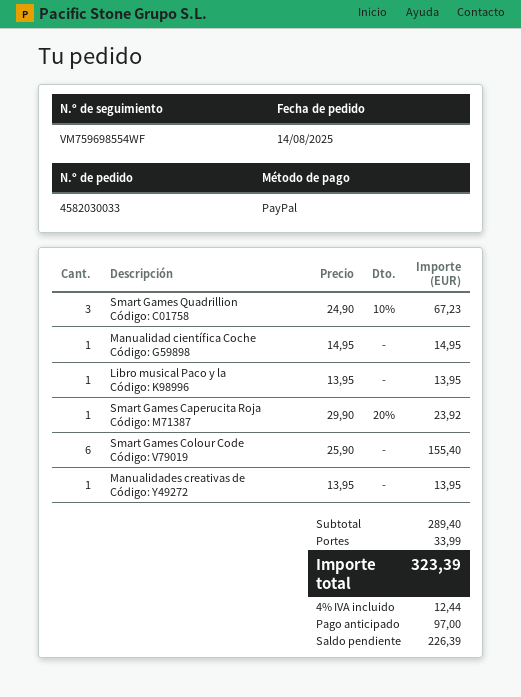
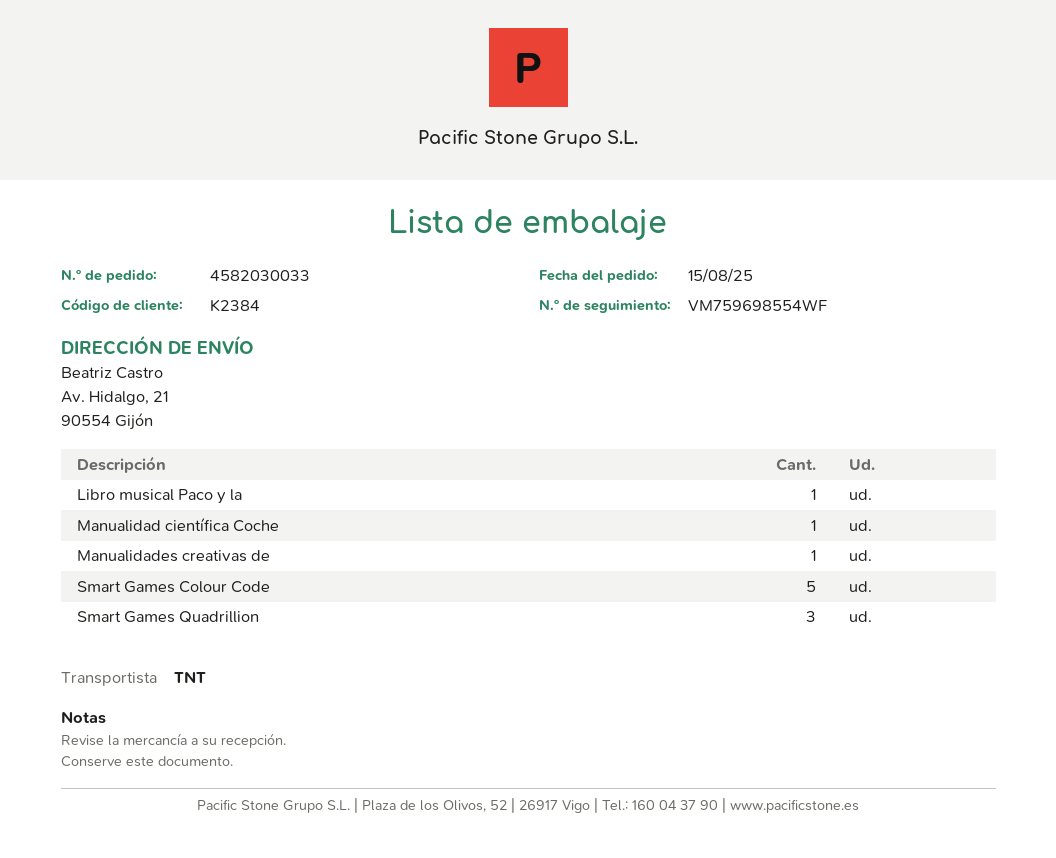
order date: 2025-08-14 -> 2025-08-15
Smart Games Caperucita Roja: 1 -> none
Smart Games Colour Code: 6 -> 5

